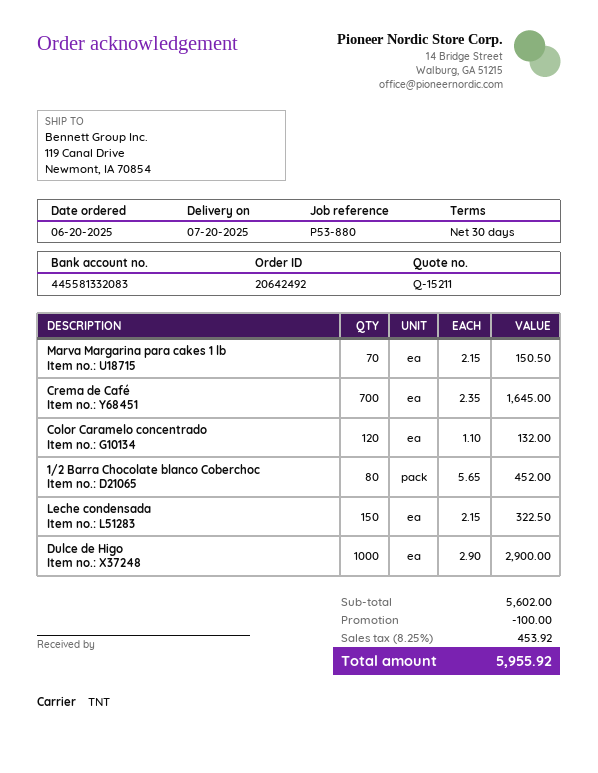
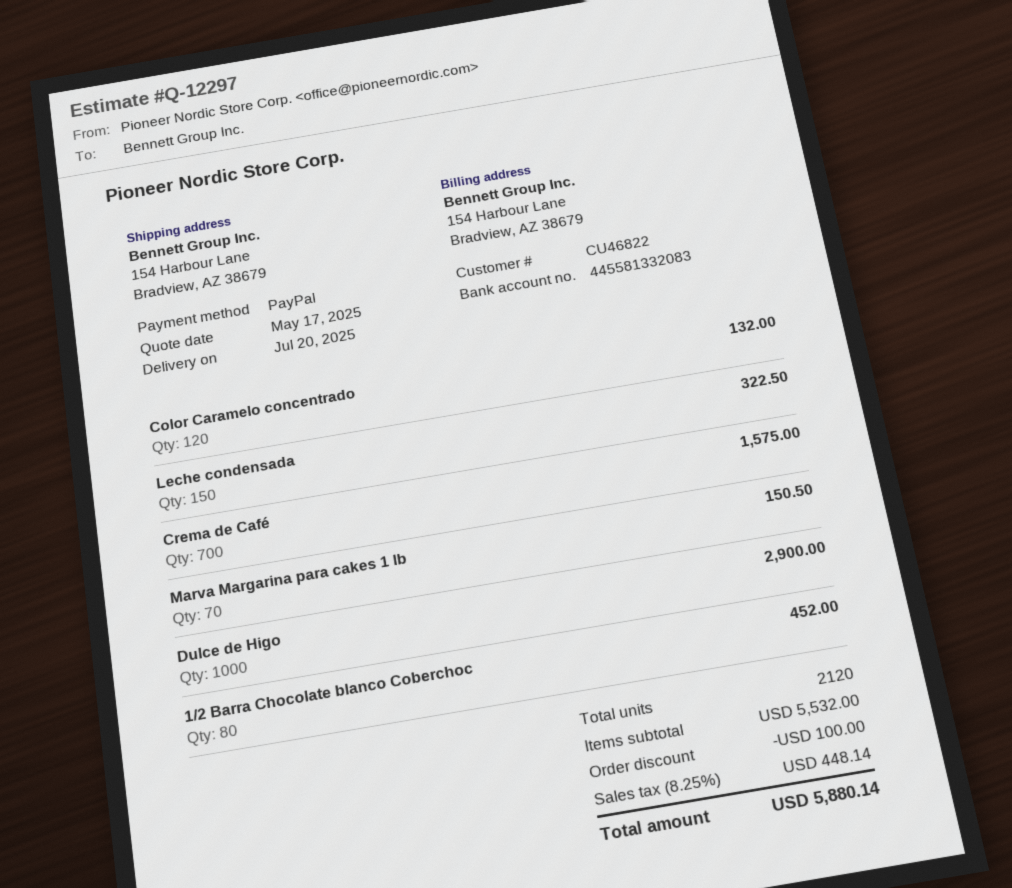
quote number: Q-15211 -> Q-12297
ship to: 119 Canal Drive, Newmont, IA 70854 -> 154 Harbour Lane, Bradview, AZ 38679
Crema de Café: 700 for 1645.00 -> 700 for 1575.00
subtotal: 5602.00 -> 5532.00
tax: 8.25% = 453.92 -> 8.25% = 448.14
total: 5955.92 -> 5880.14

